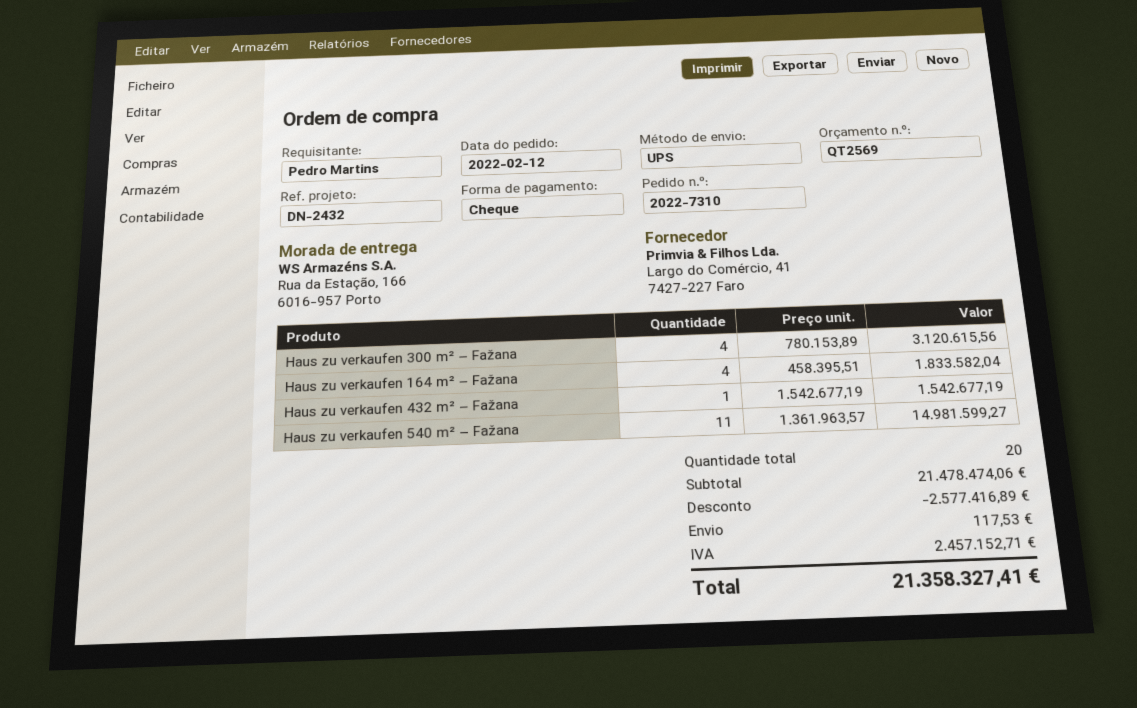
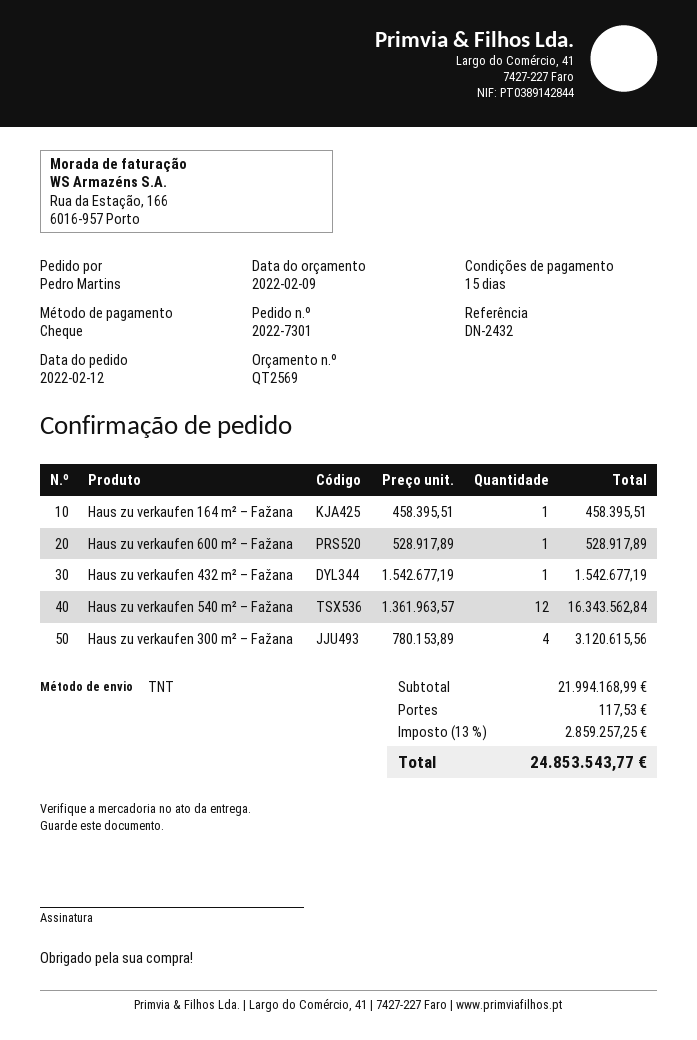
order number: 2022-7310 -> 2022-7301
shipping method: UPS -> TNT
Haus zu verkaufen 164 m² – Fažana: 4 x 458395.51 = 1833582.04 -> 1 x 458395.51 = 458395.51
Haus zu verkaufen 540 m² – Fažana: 11 x 1361963.57 = 14981599.27 -> 12 x 1361963.57 = 16343562.84
Haus zu verkaufen 600 m² – Fažana: none -> 1 x 528917.89 = 528917.89
subtotal: 21478474.06 -> 21994168.99
discount: 2577416.89 -> none
tax: 2457152.71 -> 2859257.25
total: 21358327.41 -> 24853543.77

